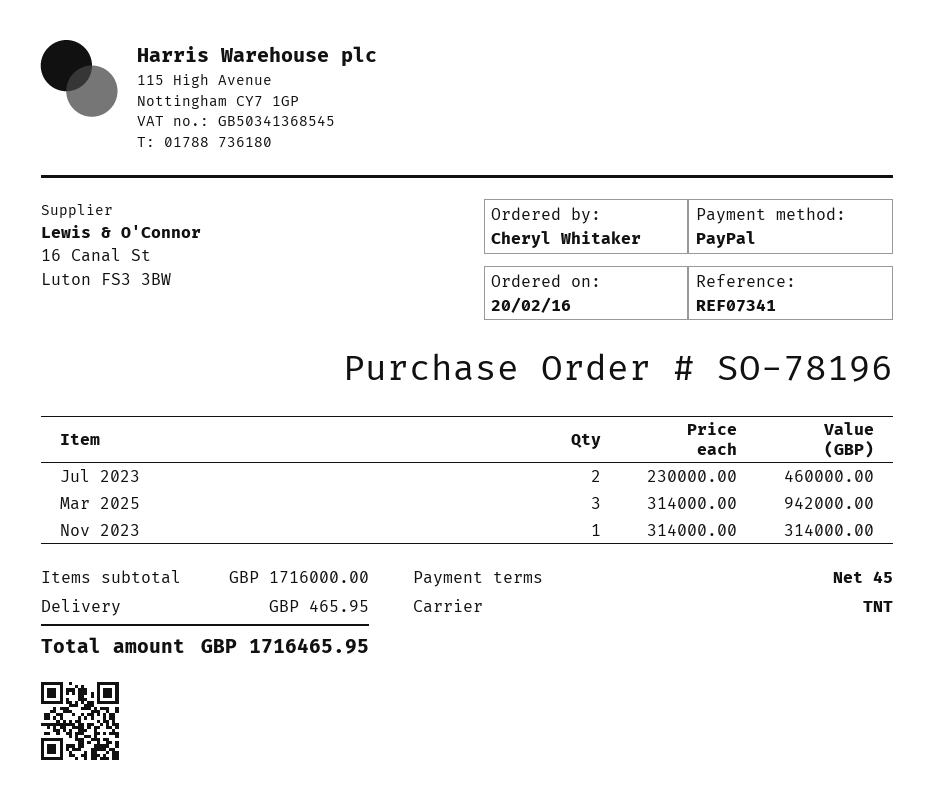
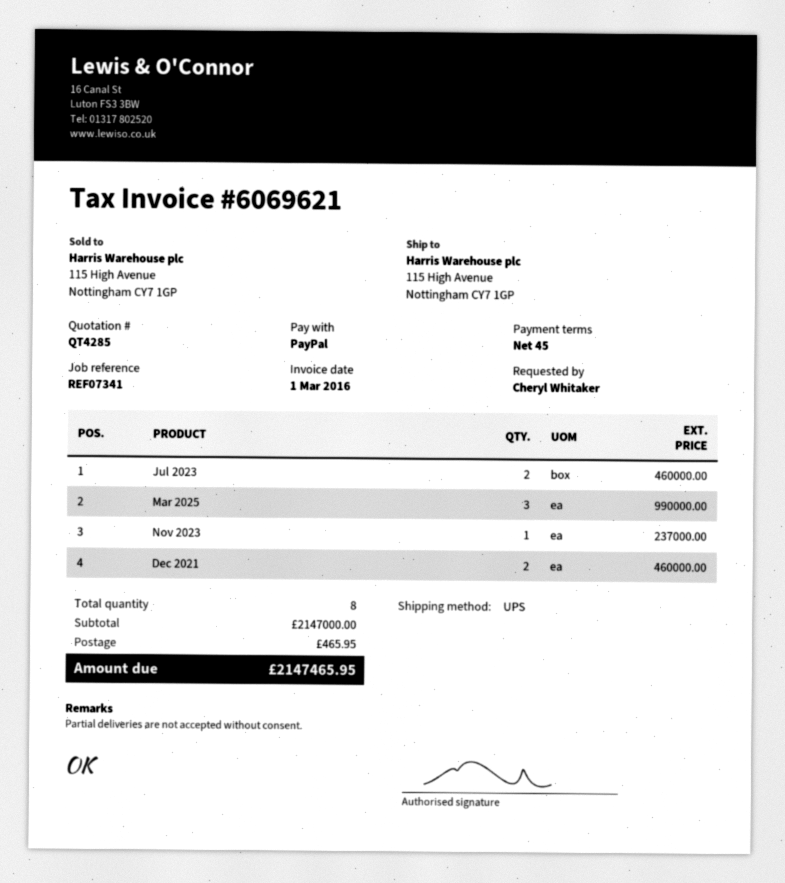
shipping method: TNT -> UPS
Mar 2025: 3 for 942000.00 -> 3 for 990000.00
Nov 2023: 1 for 314000.00 -> 1 for 237000.00
Dec 2021: none -> 2 for 460000.00
subtotal: 1716000.00 -> 2147000.00
total: 1716465.95 -> 2147465.95

